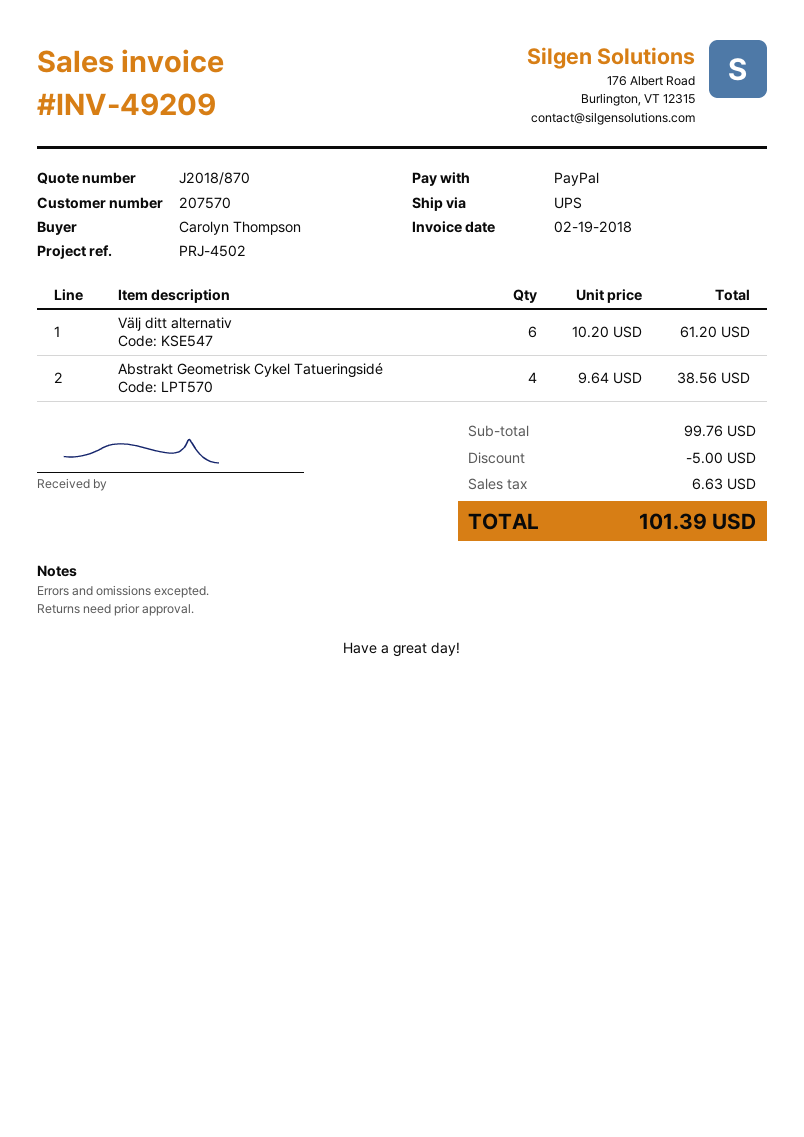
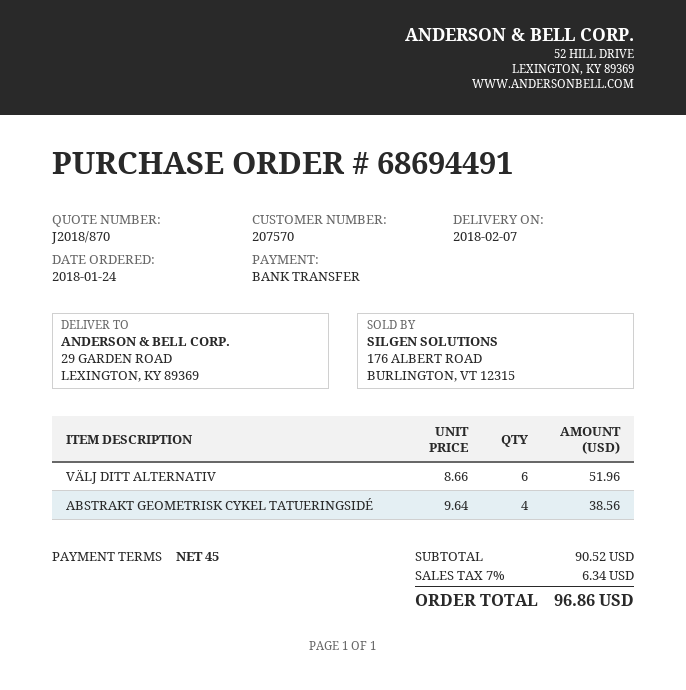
payment method: PayPal -> bank transfer
Välj ditt alternativ: 6 x 10.20 = 61.20 -> 6 x 8.66 = 51.96
subtotal: 99.76 -> 90.52
discount: 5.00 -> none
tax: 6.63 -> 6.34
total: 101.39 -> 96.86

